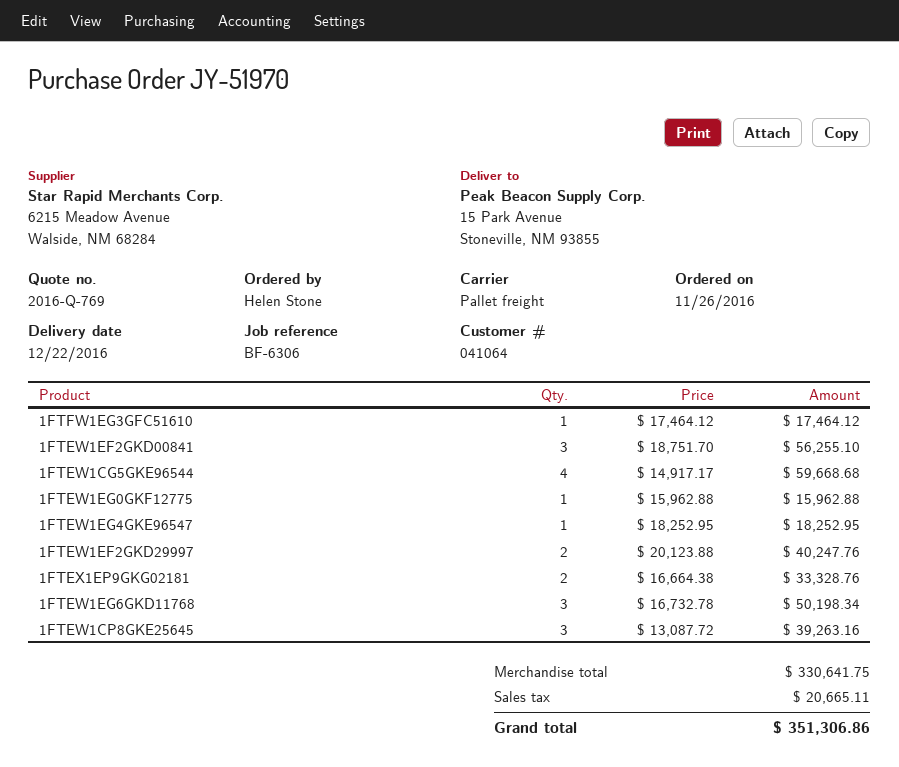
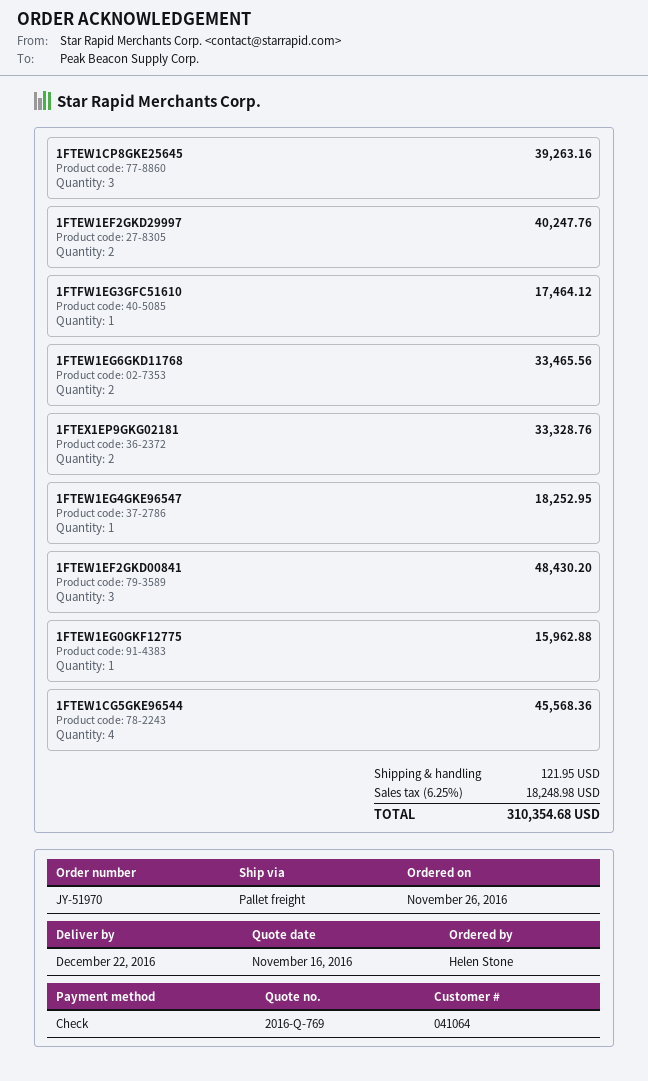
1FTEW1EF2GKD00841: 3 for 56255.10 -> 3 for 48430.20
1FTEW1CG5GKE96544: 4 for 59668.68 -> 4 for 45568.36
1FTEW1EG6GKD11768: 3 for 50198.34 -> 2 for 33465.56
shipping: none -> 121.95
tax: 20665.11 -> 18248.98
total: 351306.86 -> 310354.68

